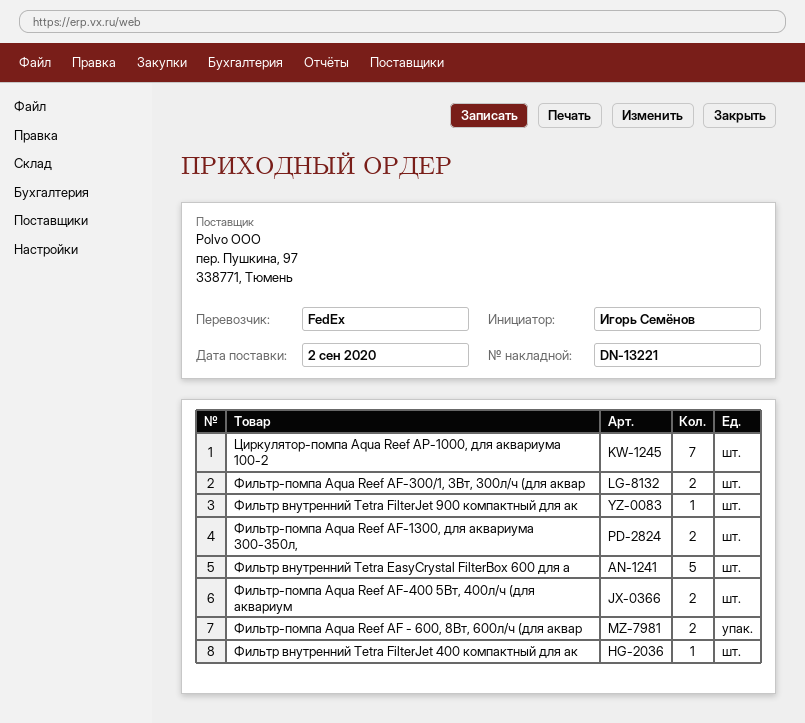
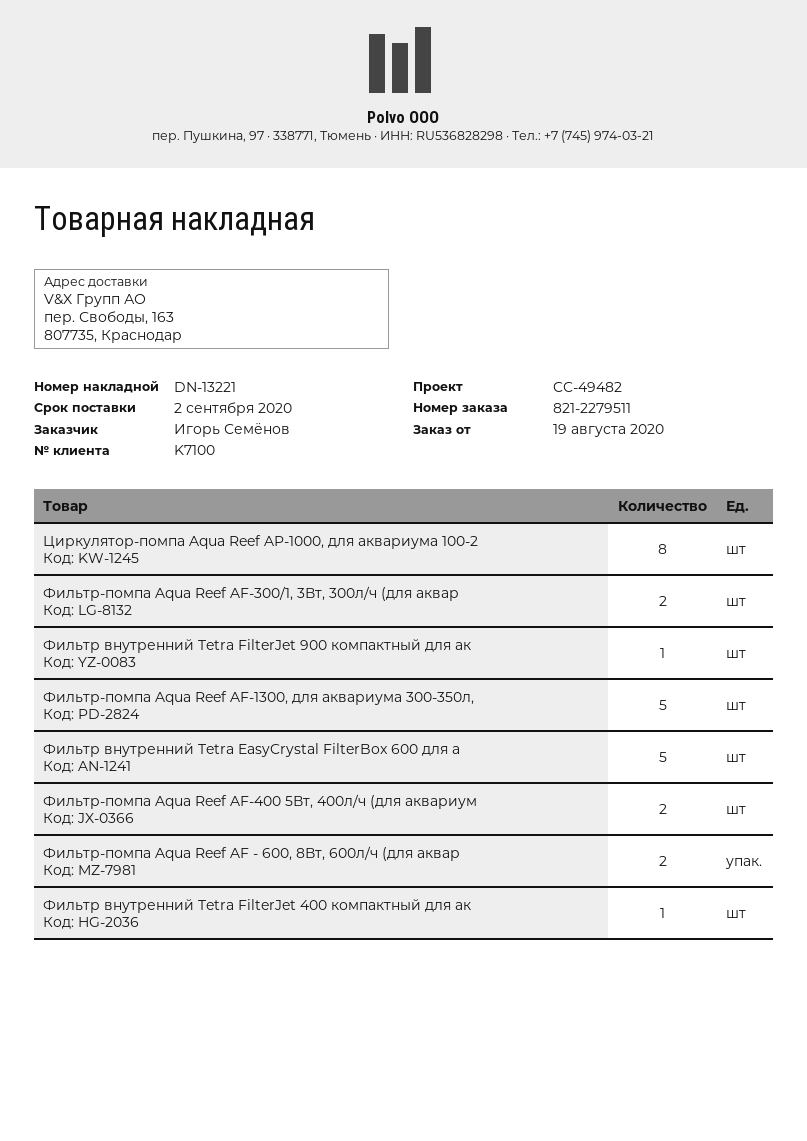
Циркулятор-помпа Aqua Reef AP-1000, для аквариума 100-2: 7 -> 8
Фильтр-помпа Aqua Reef AF-1300, для аквариума 300-350л,: 2 -> 5

